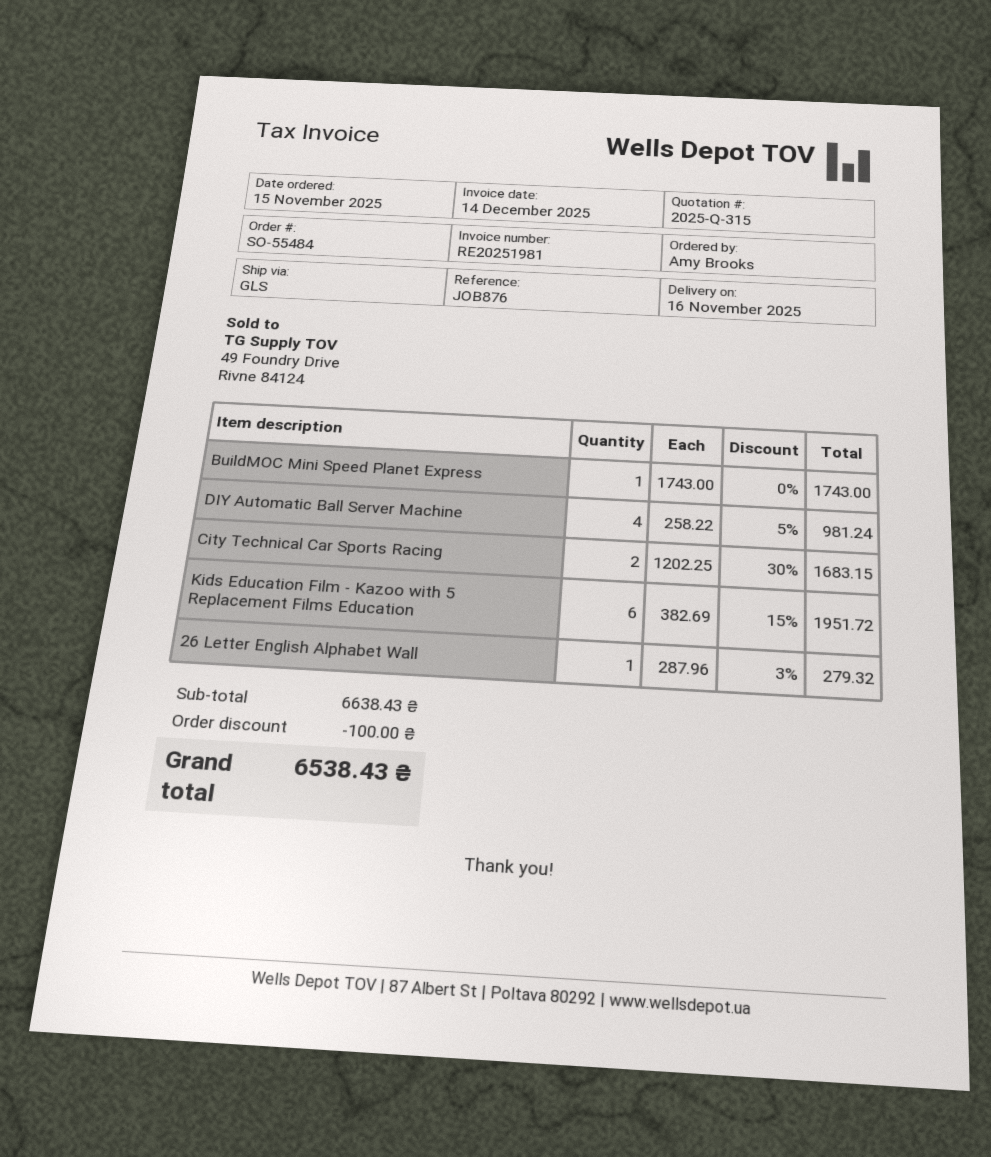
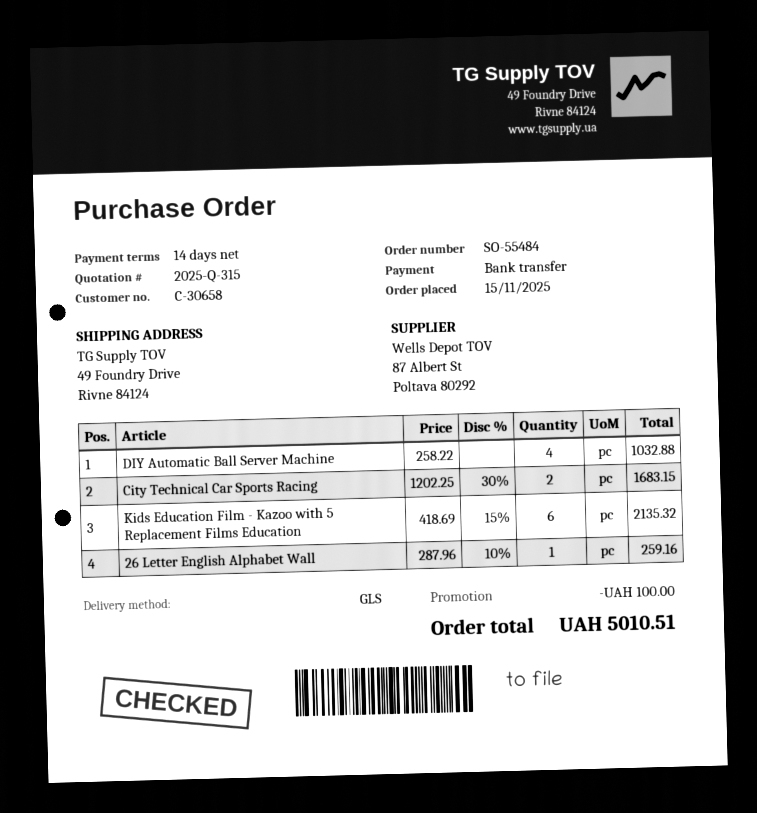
BuildMOC Mini Speed Planet Express: 1 x 1743.00 = 1743.00 -> none
DIY Automatic Ball Server Machine: 4 x 258.22 - 5% = 981.24 -> 4 x 258.22 = 1032.88
Kids Education Film - Kazoo with 5 Replacement Films Education: 6 x 382.69 - 15% = 1951.72 -> 6 x 418.69 - 15% = 2135.32
26 Letter English Alphabet Wall: 1 x 287.96 - 3% = 279.32 -> 1 x 287.96 - 10% = 259.16
total: 6538.43 -> 5010.51

